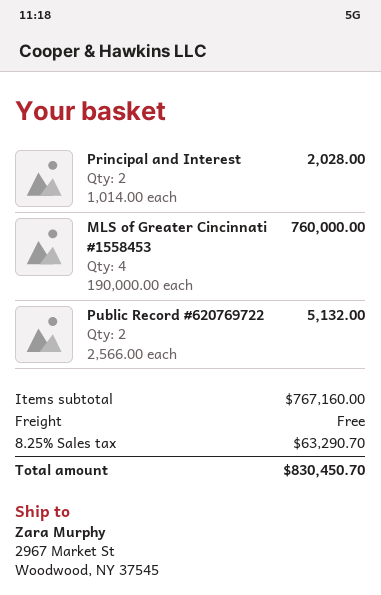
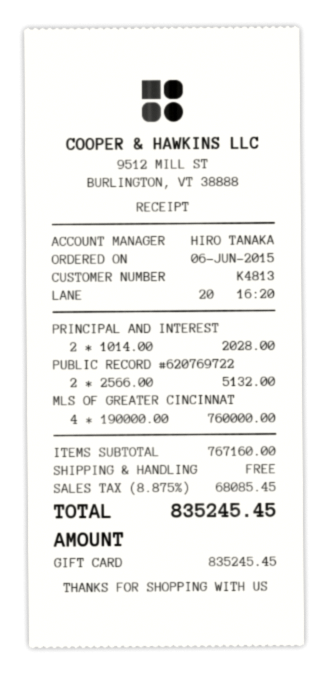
tax: 8.25% = 63290.70 -> 8.875% = 68085.45
total: 830450.70 -> 835245.45

